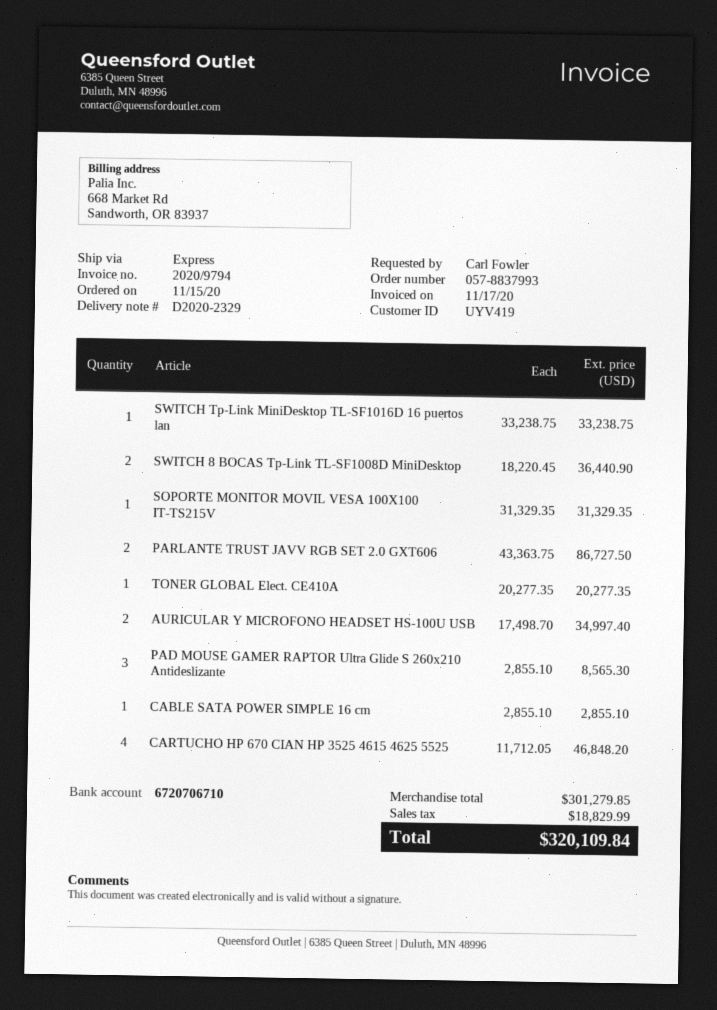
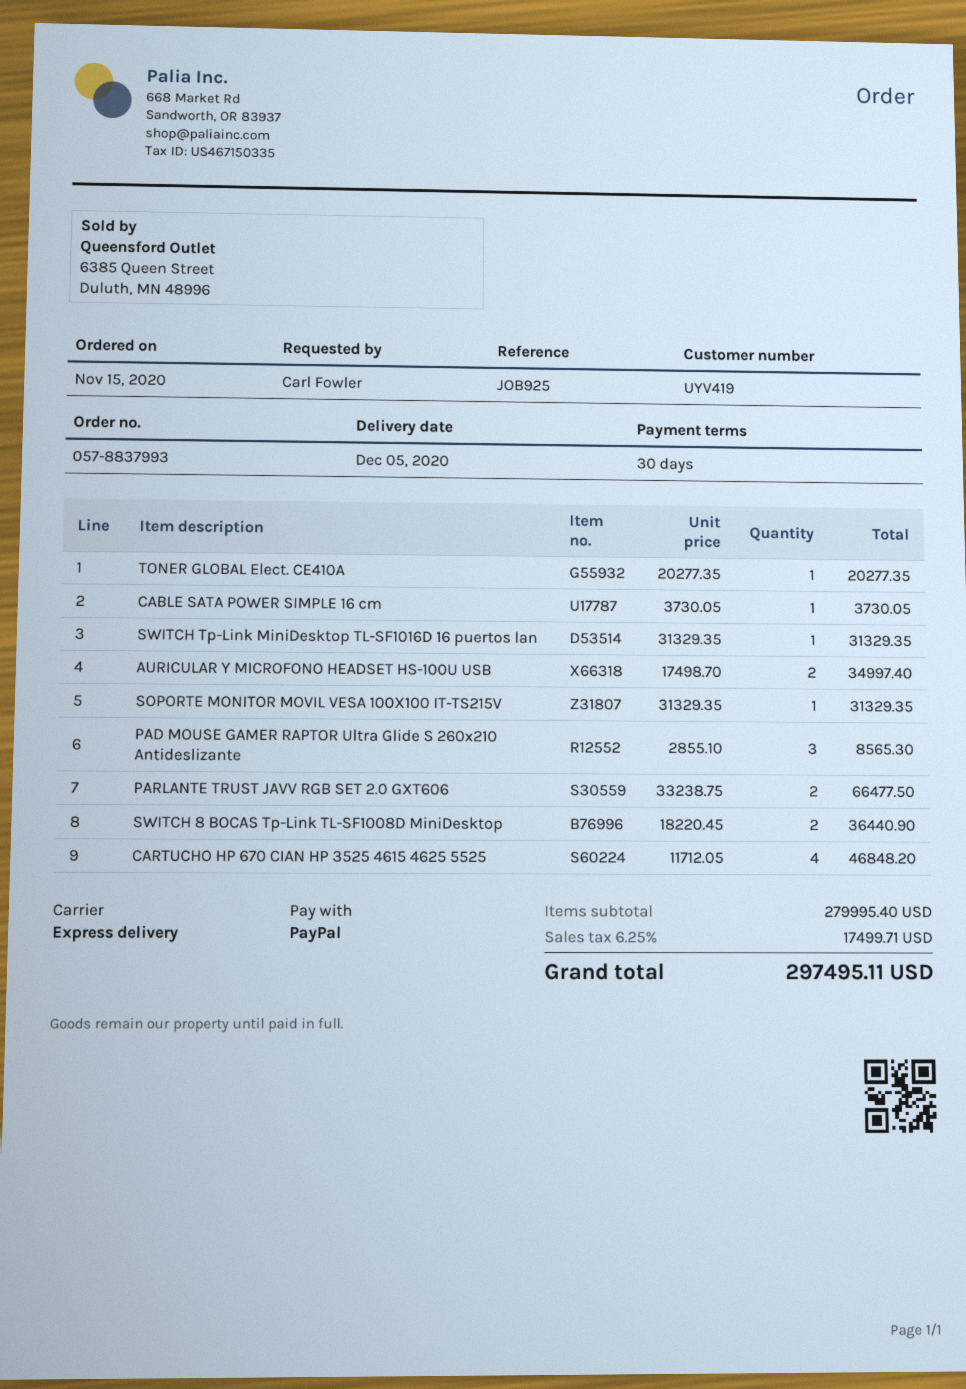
SWITCH Tp-Link MiniDesktop TL-SF1016D 16 puertos lan: 1 x 33238.75 = 33238.75 -> 1 x 31329.35 = 31329.35
PARLANTE TRUST JAVV RGB SET 2.0 GXT606: 2 x 43363.75 = 86727.50 -> 2 x 33238.75 = 66477.50
CABLE SATA POWER SIMPLE 16 cm: 1 x 2855.10 = 2855.10 -> 1 x 3730.05 = 3730.05
subtotal: 301279.85 -> 279995.40
tax: 18829.99 -> 17499.71
total: 320109.84 -> 297495.11

